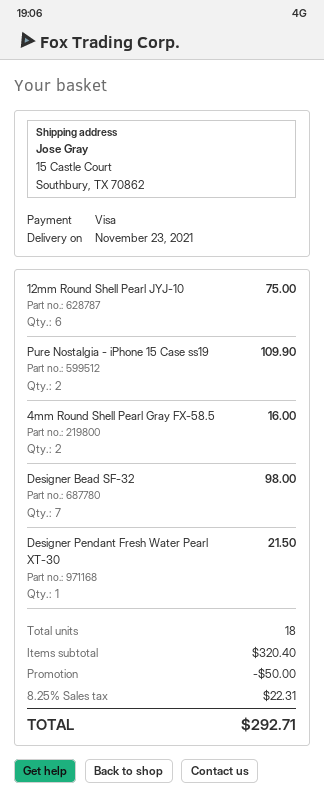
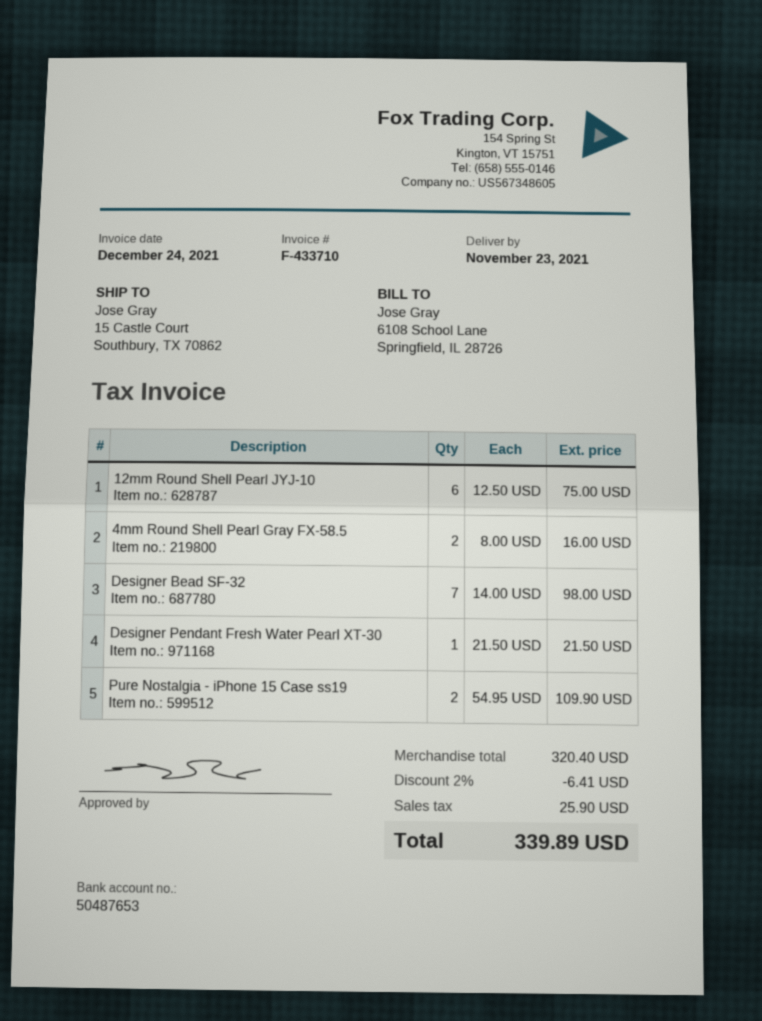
discount: 50.00 -> 6.41
tax: 22.31 -> 25.90
total: 292.71 -> 339.89

